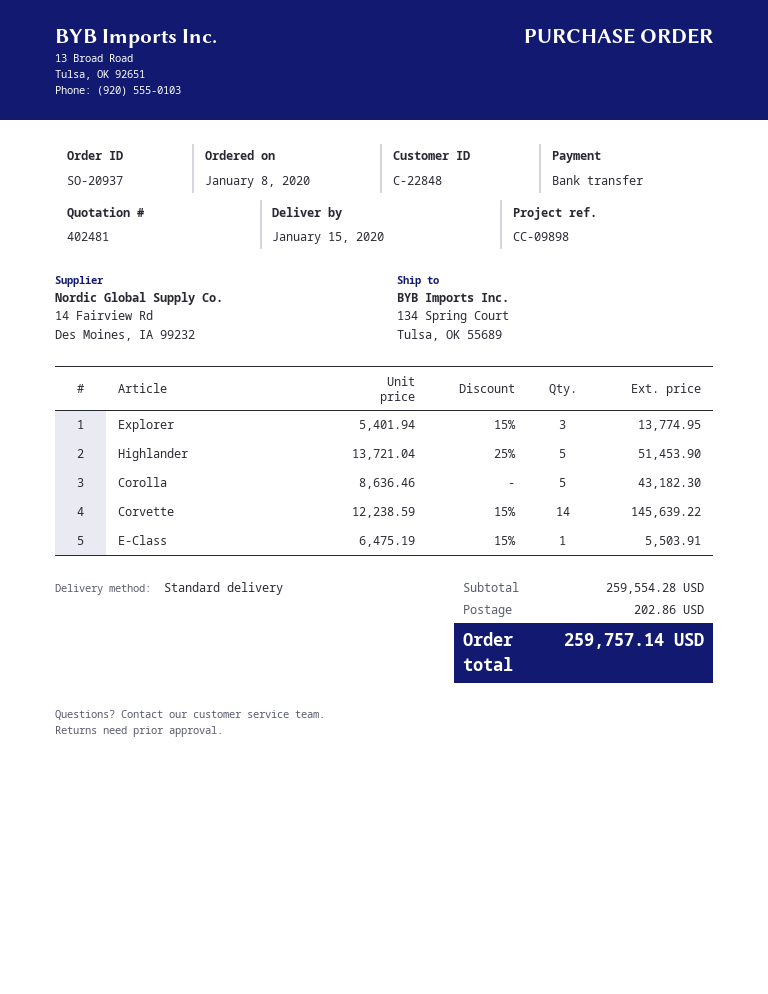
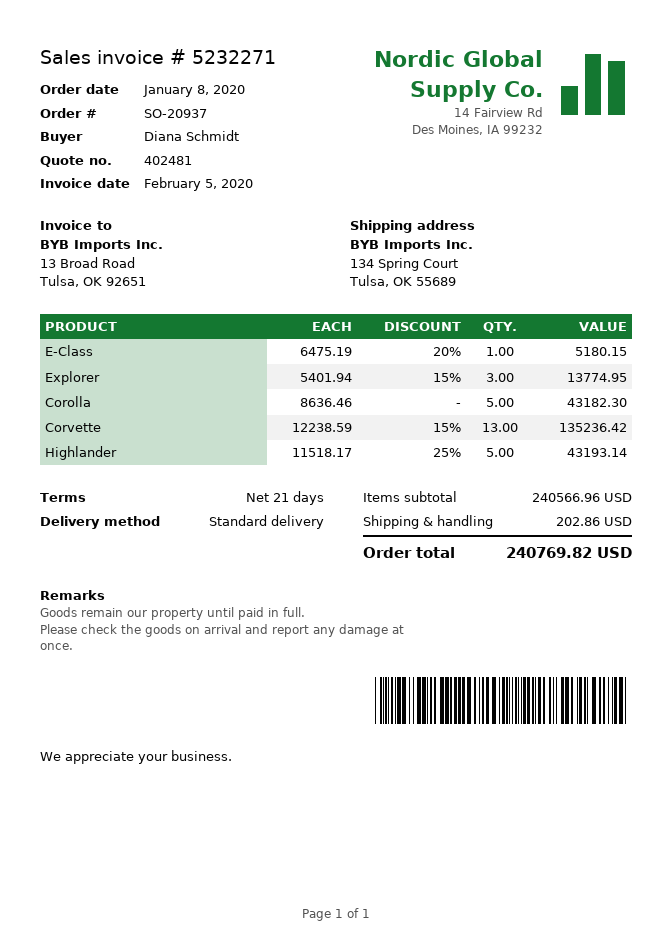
Highlander: 5 x 13721.04 - 25% = 51453.90 -> 5 x 11518.17 - 25% = 43193.14
Corvette: 14 x 12238.59 - 15% = 145639.22 -> 13 x 12238.59 - 15% = 135236.42
E-Class: 1 x 6475.19 - 15% = 5503.91 -> 1 x 6475.19 - 20% = 5180.15
subtotal: 259554.28 -> 240566.96
total: 259757.14 -> 240769.82

